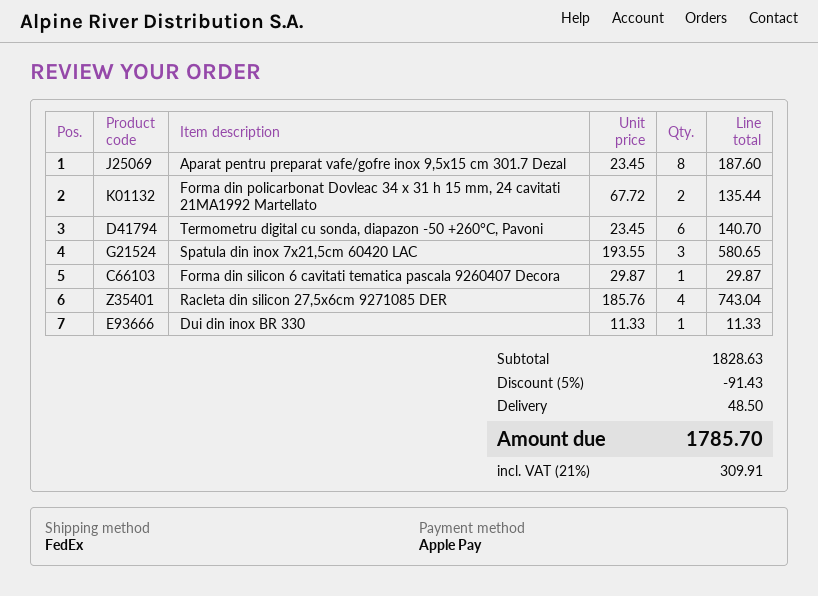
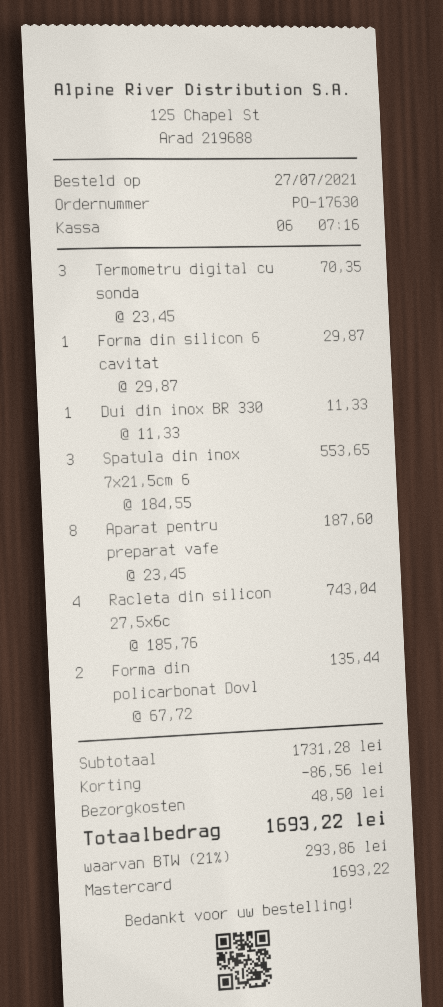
payment method: Apple Pay -> Mastercard
Termometru digital cu sonda, diapazon -50 +260°C, Pavoni: 6 x 23.45 = 140.70 -> 3 x 23.45 = 70.35
Spatula din inox 7x21,5cm 60420 LAC: 3 x 193.55 = 580.65 -> 3 x 184.55 = 553.65
subtotal: 1828.63 -> 1731.28
discount: 91.43 -> 86.56
tax: 21% = 309.91 -> 21% = 293.86
total: 1785.70 -> 1693.22

